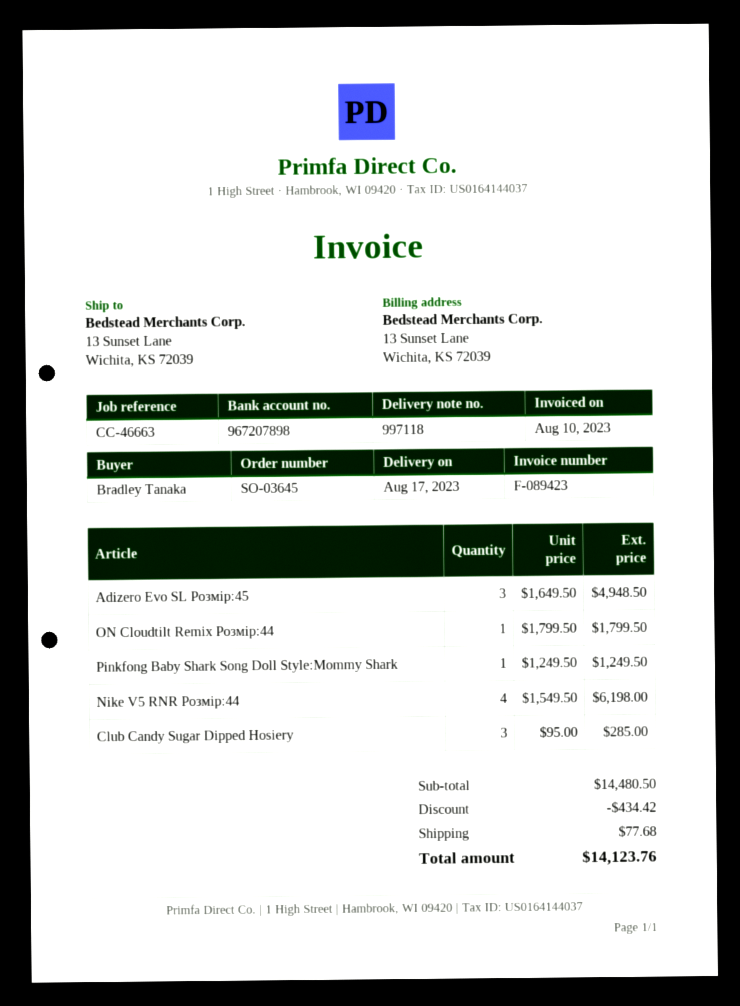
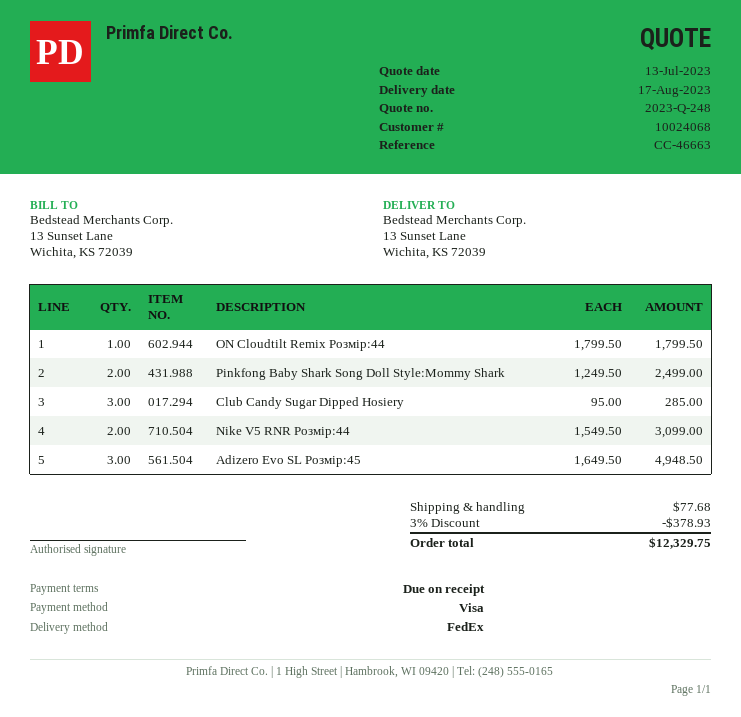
Pinkfong Baby Shark Song Doll Style:Mommy Shark: 1 x 1249.50 = 1249.50 -> 2 x 1249.50 = 2499.00
Nike V5 RNR Розмір:44: 4 x 1549.50 = 6198.00 -> 2 x 1549.50 = 3099.00
discount: 434.42 -> 378.93
total: 14123.76 -> 12329.75

